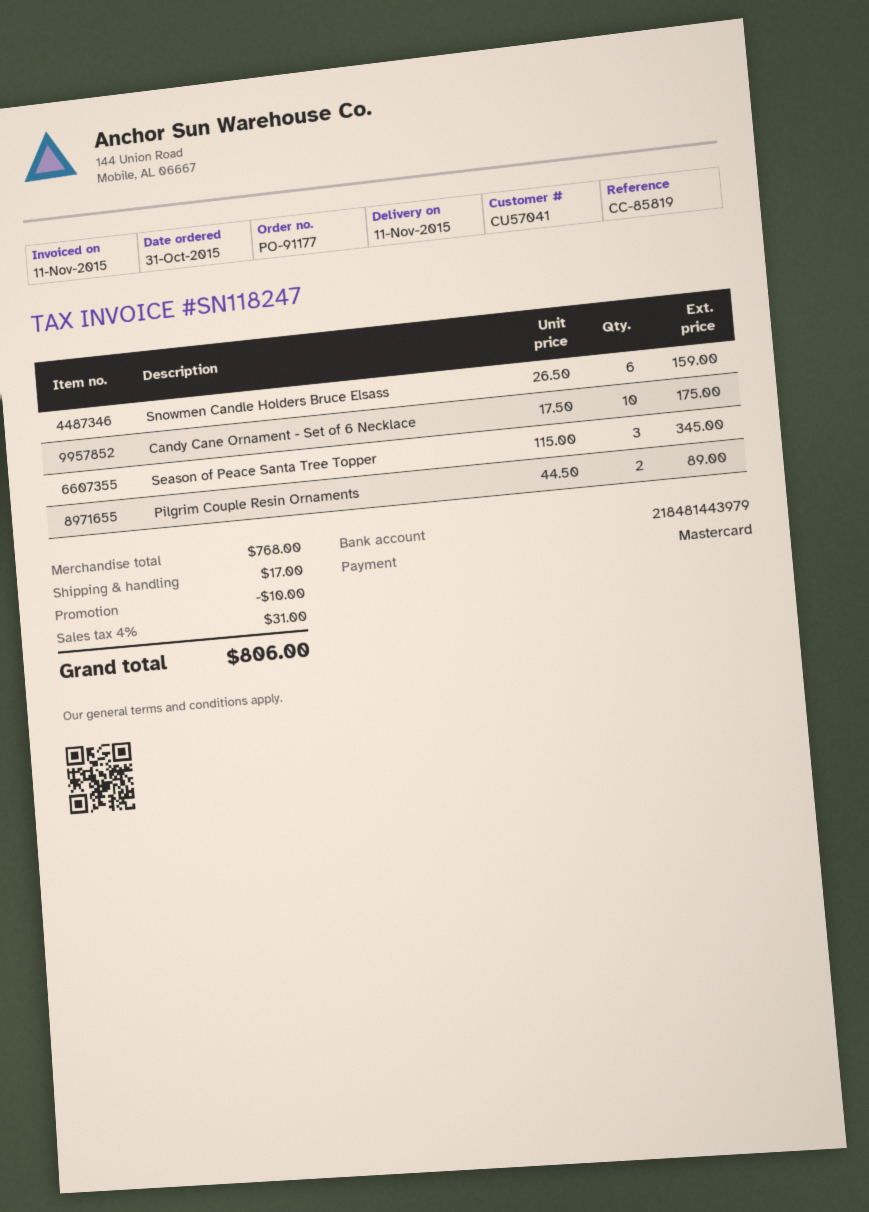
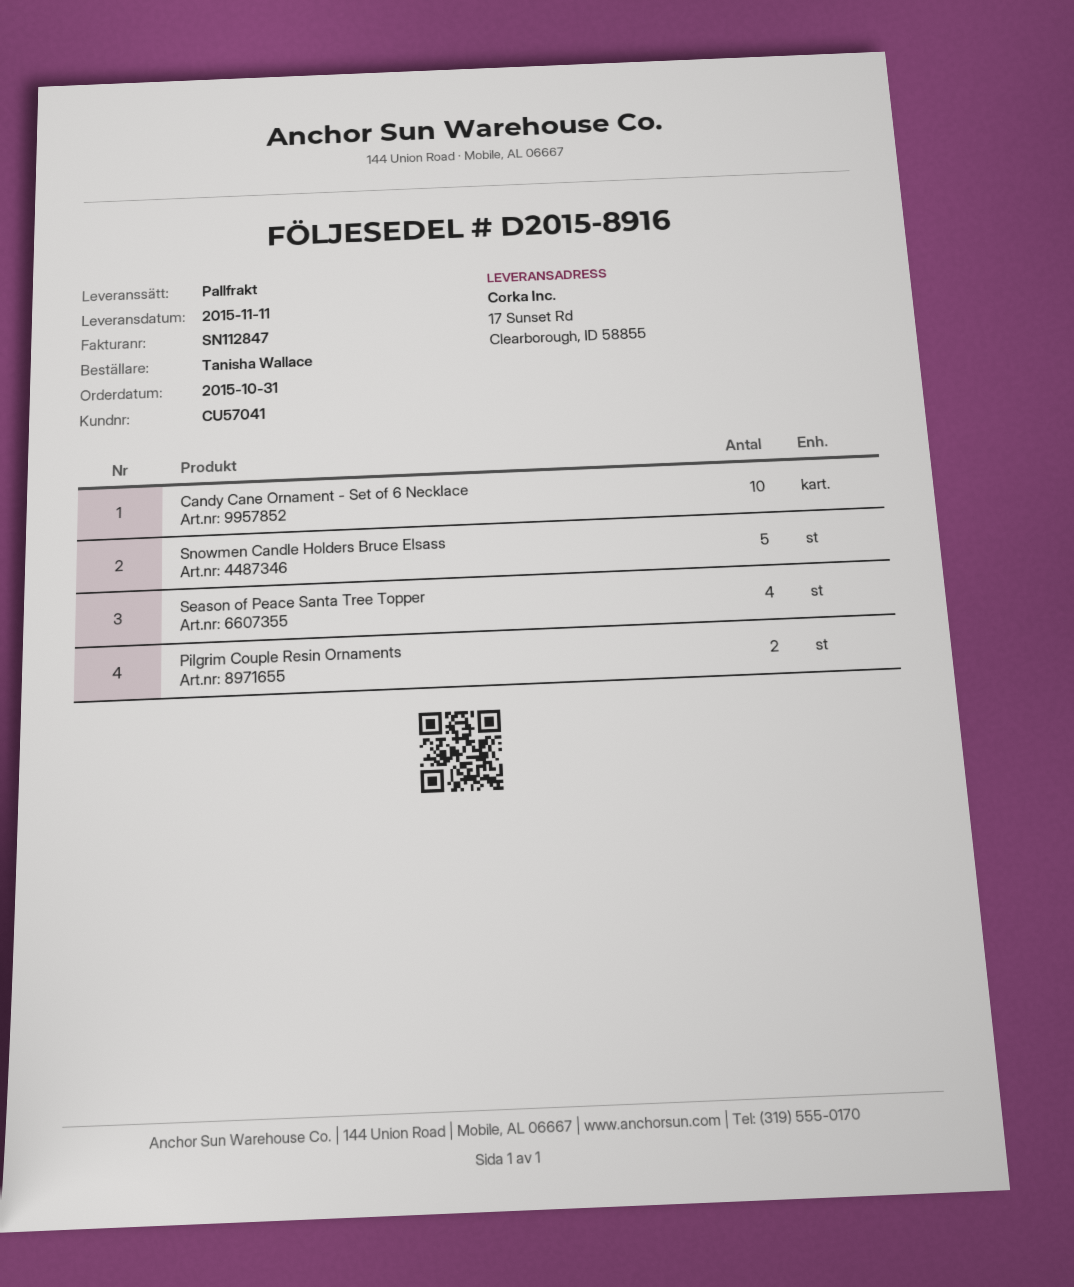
invoice number: SN118247 -> SN112847
Snowmen Candle Holders Bruce Elsass: 6 -> 5
Season of Peace Santa Tree Topper: 3 -> 4

